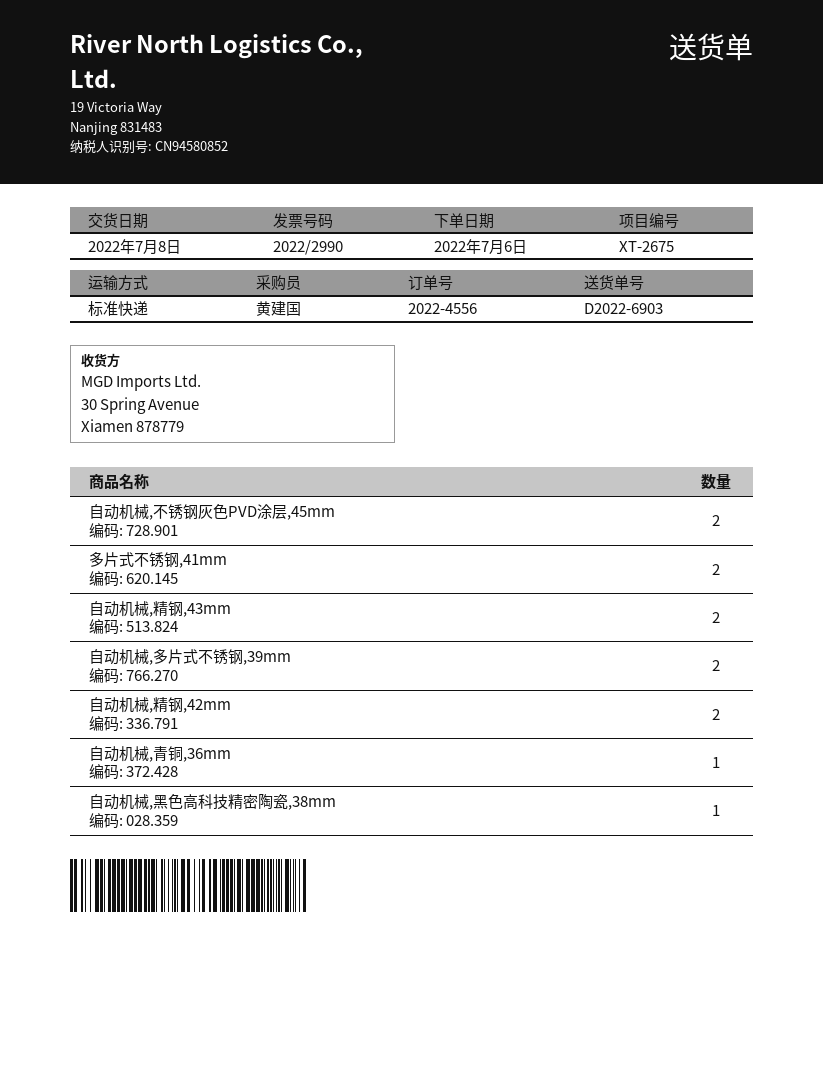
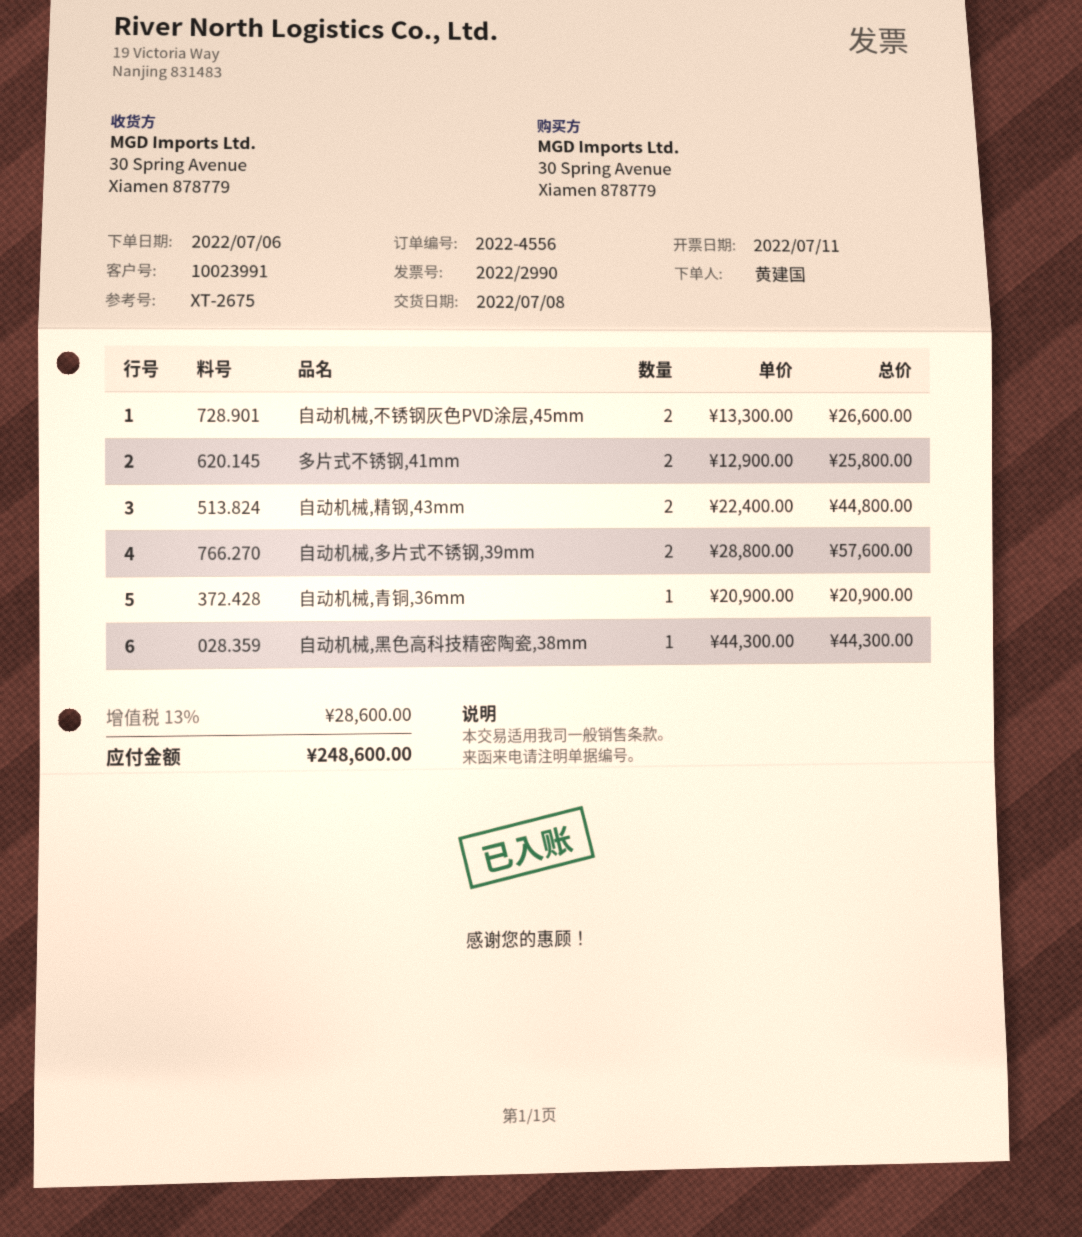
自动机械,精钢,42mm: 2 -> none

